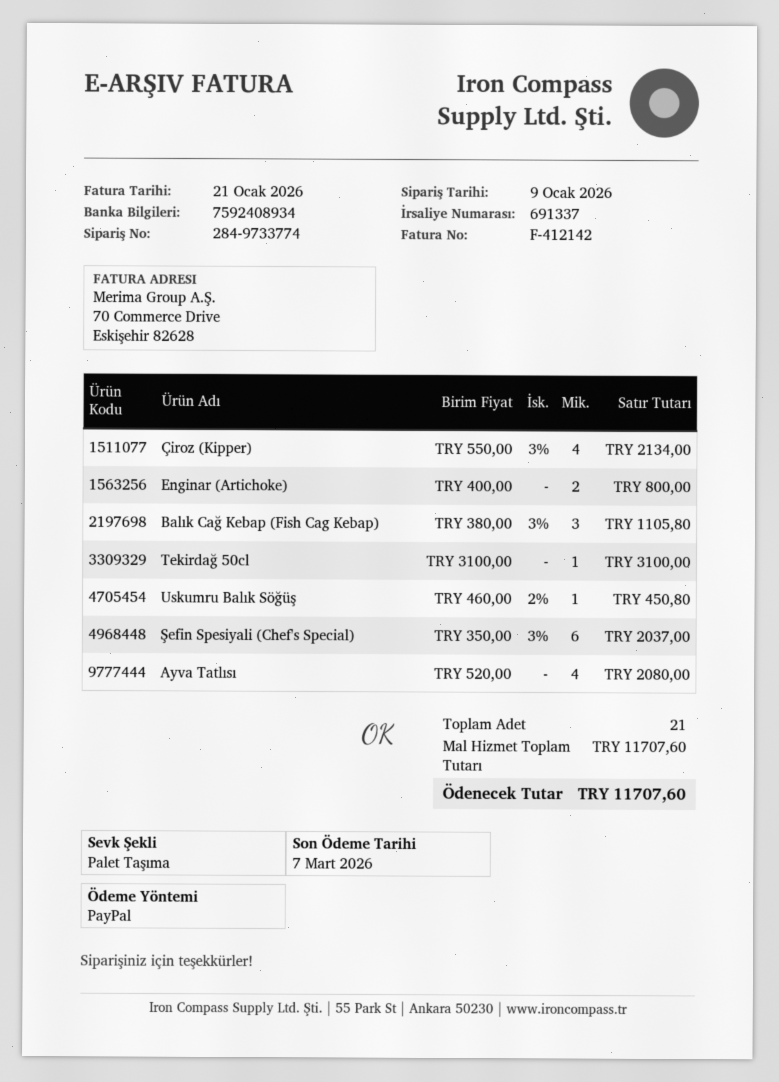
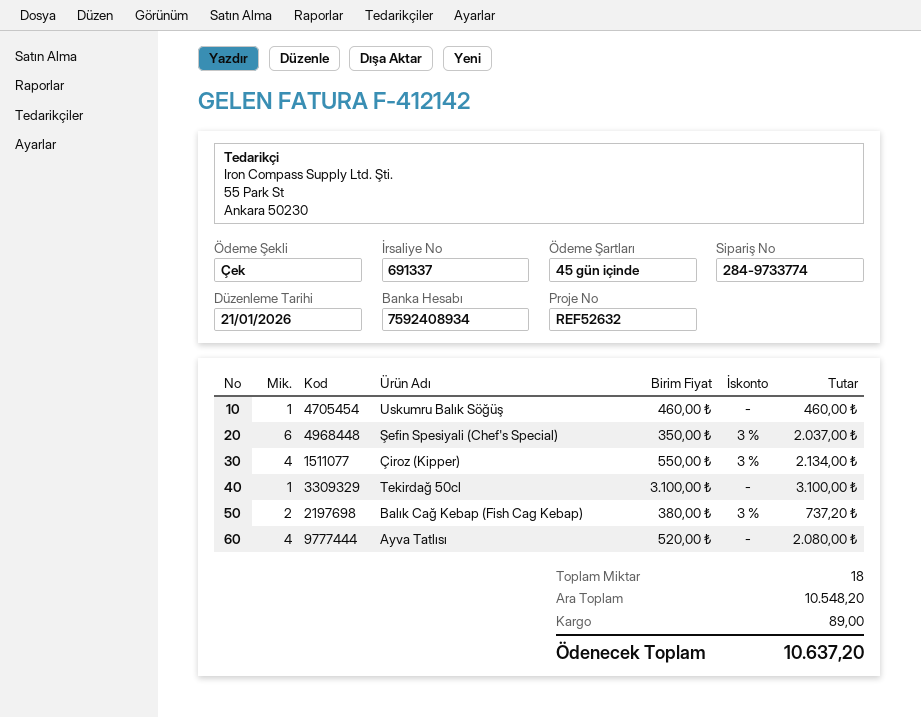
payment method: PayPal -> cheque
Enginar (Artichoke): 2 x 400.00 = 800.00 -> none
Balık Cağ Kebap (Fish Cag Kebap): 3 x 380.00 - 3% = 1105.80 -> 2 x 380.00 - 3% = 737.20
Uskumru Balık Söğüş: 1 x 460.00 - 2% = 450.80 -> 1 x 460.00 = 460.00
total quantity: 21 -> 18
subtotal: 11707.60 -> 10548.20
shipping: none -> 89.00
total: 11707.60 -> 10637.20

